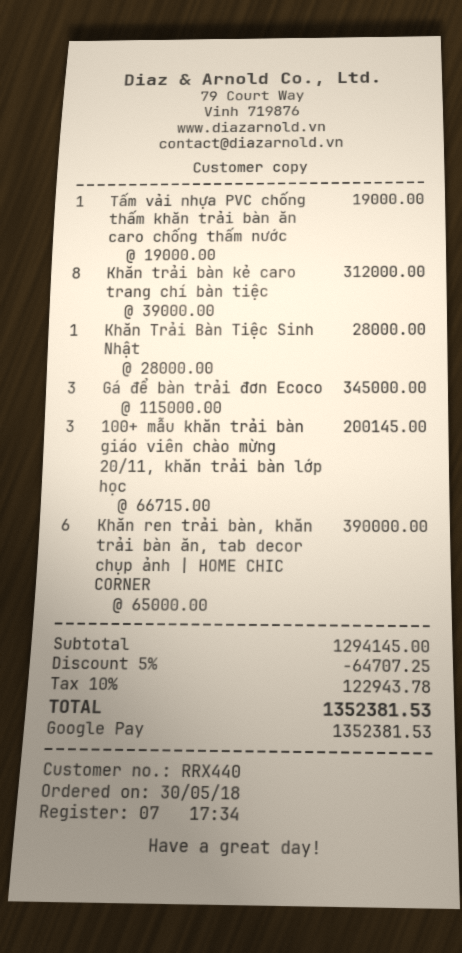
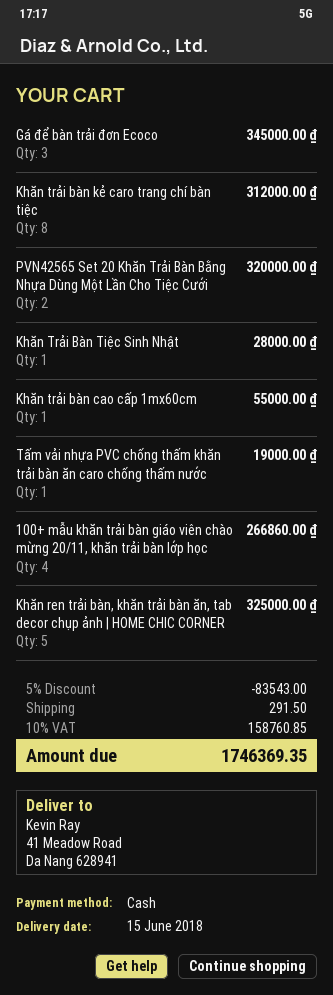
payment method: Google Pay -> cash
100+ mẫu khăn trải bàn giáo viên chào mừng 20/11, khăn trải bàn lớp học: 3 for 200145.00 -> 4 for 266860.00
Khăn ren trải bàn, khăn trải bàn ăn, tab decor chụp ảnh | HOME CHIC CORNER: 6 for 390000.00 -> 5 for 325000.00
PVN42565 Set 20 Khăn Trải Bàn Bằng Nhựa Dùng Một Lần Cho Tiệc Cưới: none -> 2 for 320000.00
Khăn trải bàn cao cấp 1mx60cm: none -> 1 for 55000.00
discount: 5% = 64707.25 -> 5% = 83543.00
shipping: none -> 291.50
tax: 10% = 122943.78 -> 10% = 158760.85
total: 1352381.53 -> 1746369.35

